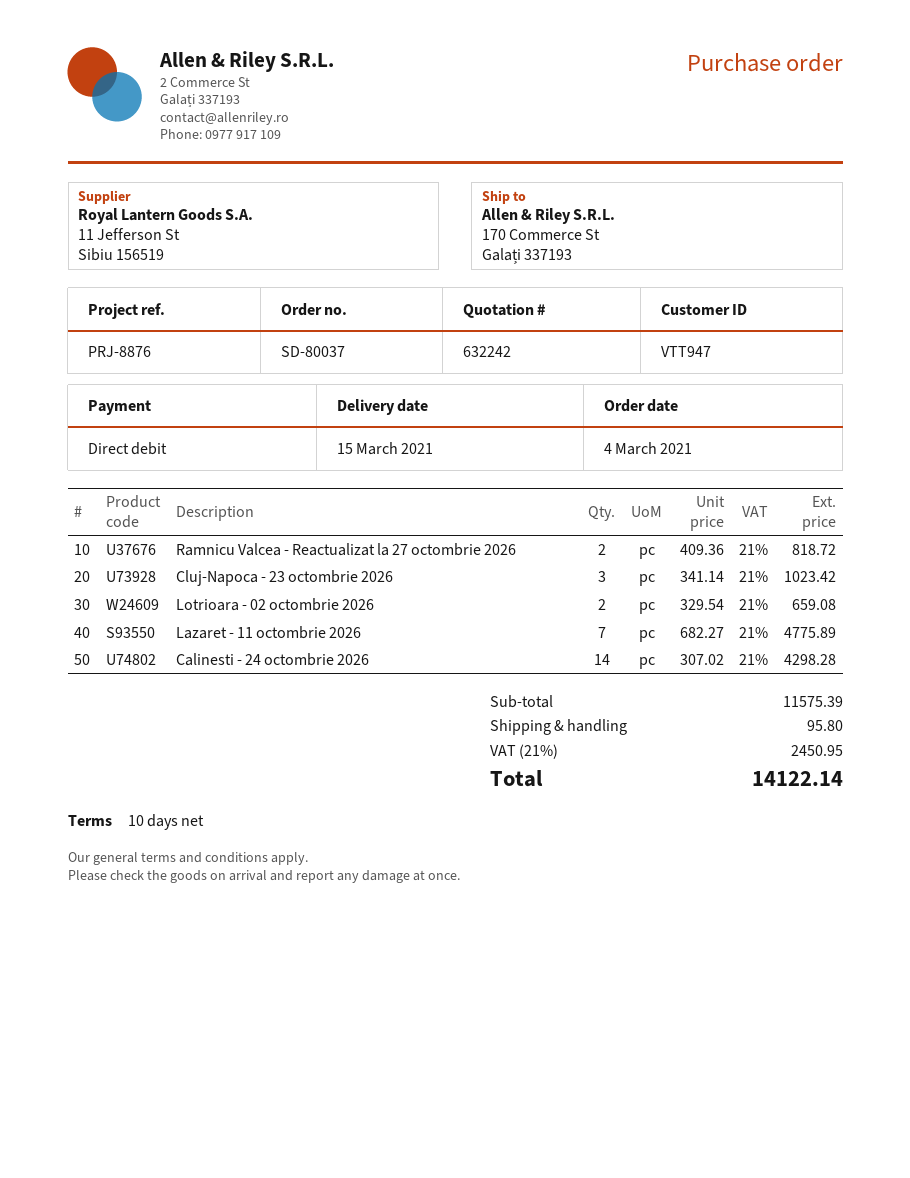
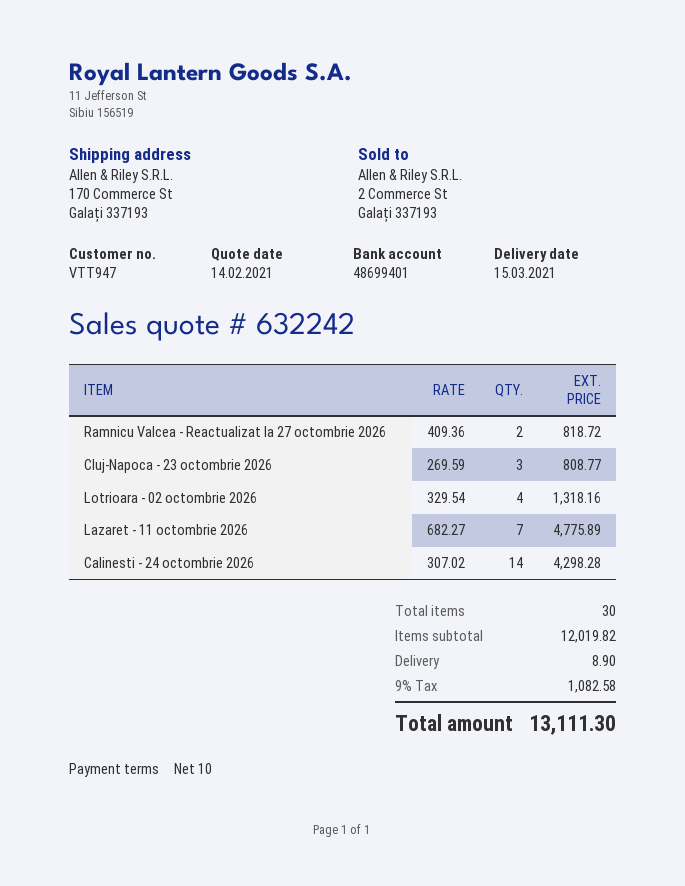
Cluj-Napoca - 23 octombrie 2026: 3 x 341.14 = 1023.42 -> 3 x 269.59 = 808.77
Lotrioara - 02 octombrie 2026: 2 x 329.54 = 659.08 -> 4 x 329.54 = 1318.16
subtotal: 11575.39 -> 12019.82
shipping: 95.80 -> 8.90
tax: 21% = 2450.95 -> 9% = 1082.58
total: 14122.14 -> 13111.30

